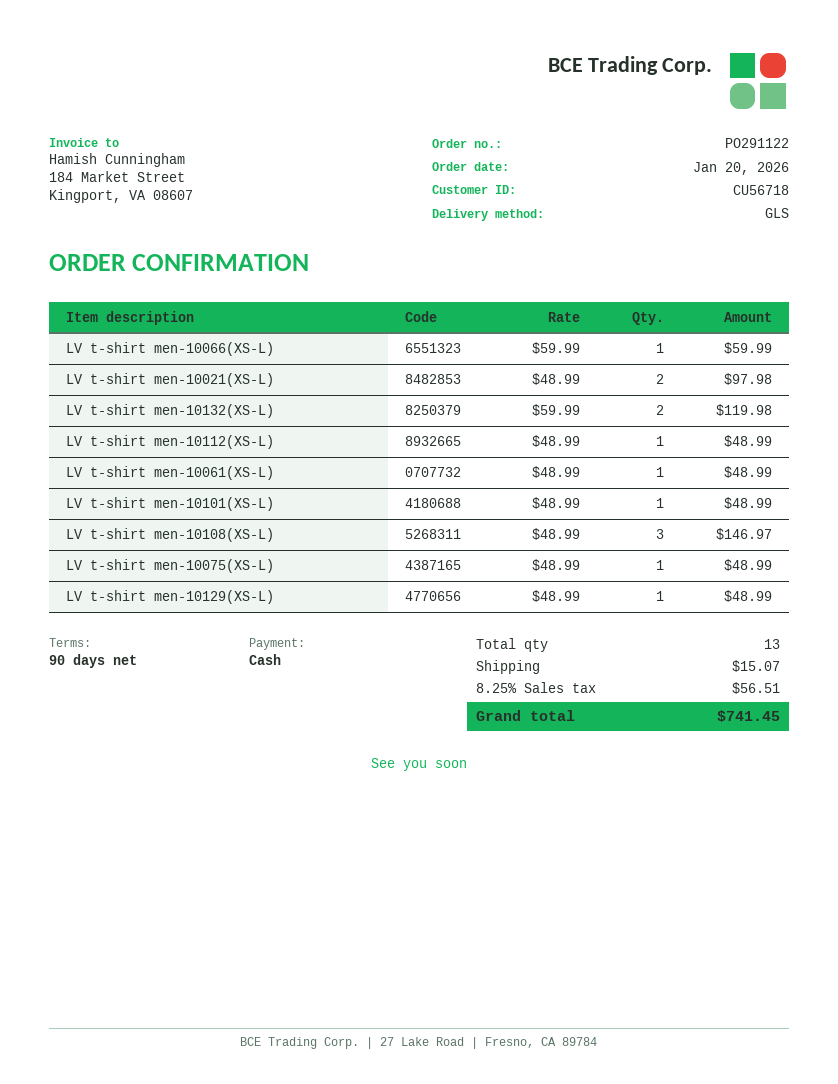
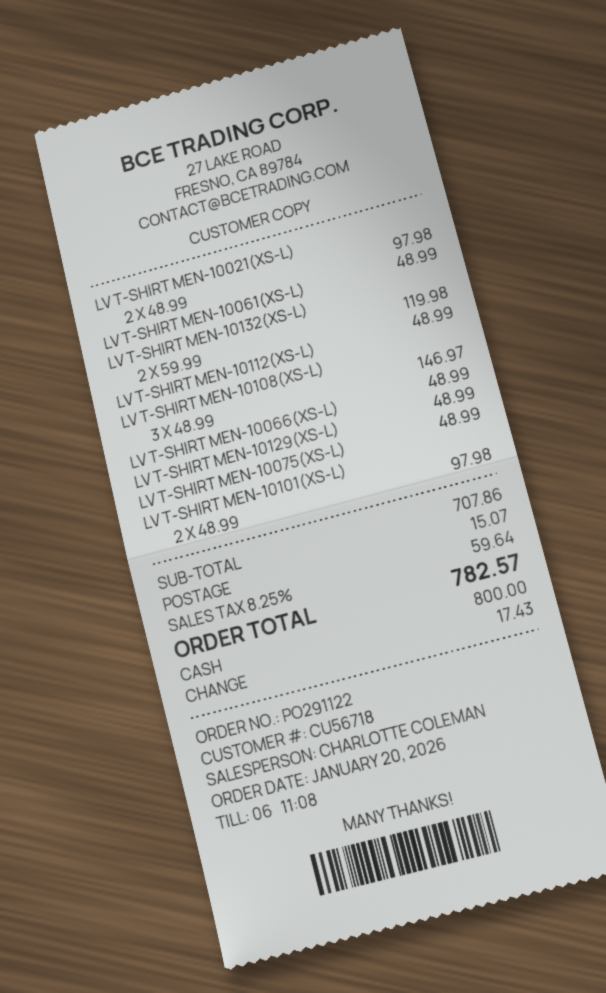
LV t-shirt men-10066(XS-L): 1 x 59.99 = 59.99 -> 1 x 48.99 = 48.99
LV t-shirt men-10101(XS-L): 1 x 48.99 = 48.99 -> 2 x 48.99 = 97.98
tax: 8.25% = 56.51 -> 8.25% = 59.64
total: 741.45 -> 782.57

